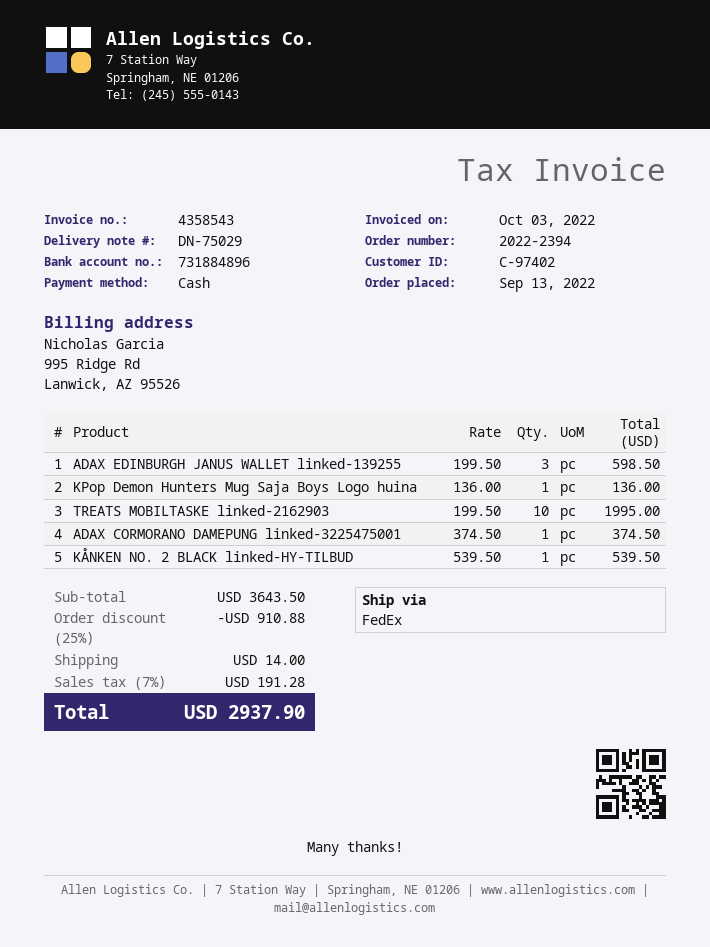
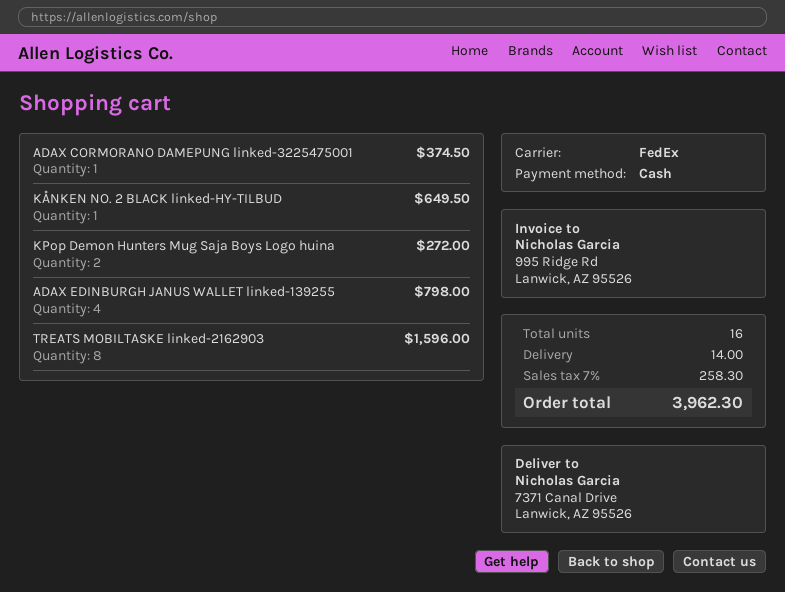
ADAX EDINBURGH JANUS WALLET linked-139255: 3 for 598.50 -> 4 for 798.00
KPop Demon Hunters Mug Saja Boys Logo huina: 1 for 136.00 -> 2 for 272.00
TREATS MOBILTASKE linked-2162903: 10 for 1995.00 -> 8 for 1596.00
KÅNKEN NO. 2 BLACK linked-HY-TILBUD: 1 for 539.50 -> 1 for 649.50
discount: 25% = 910.88 -> none
tax: 7% = 191.28 -> 7% = 258.30
total: 2937.90 -> 3962.30

